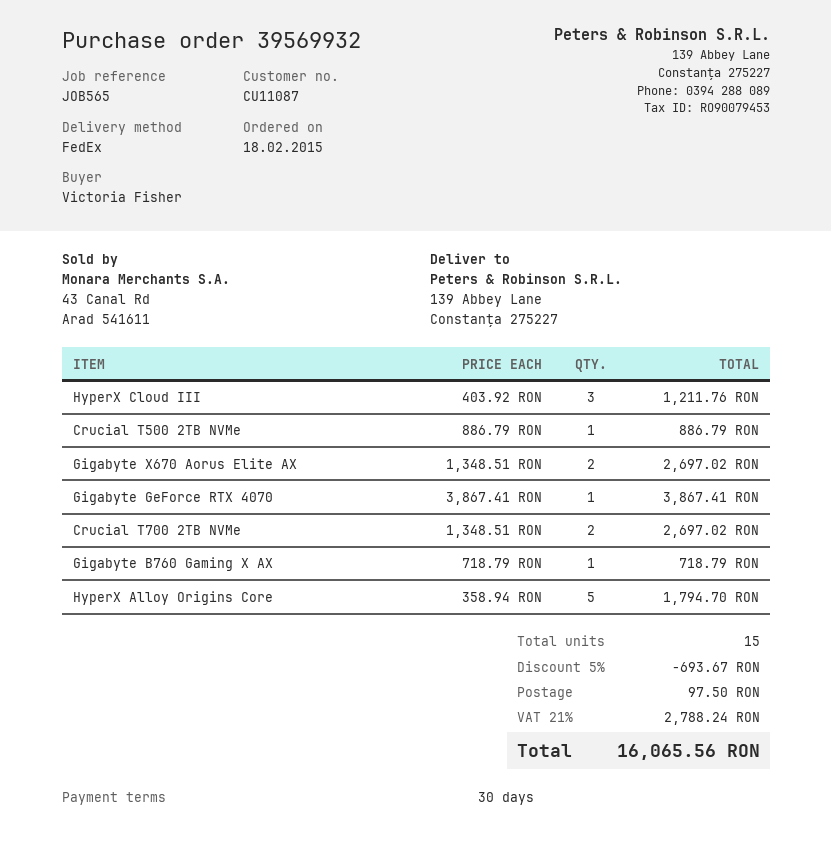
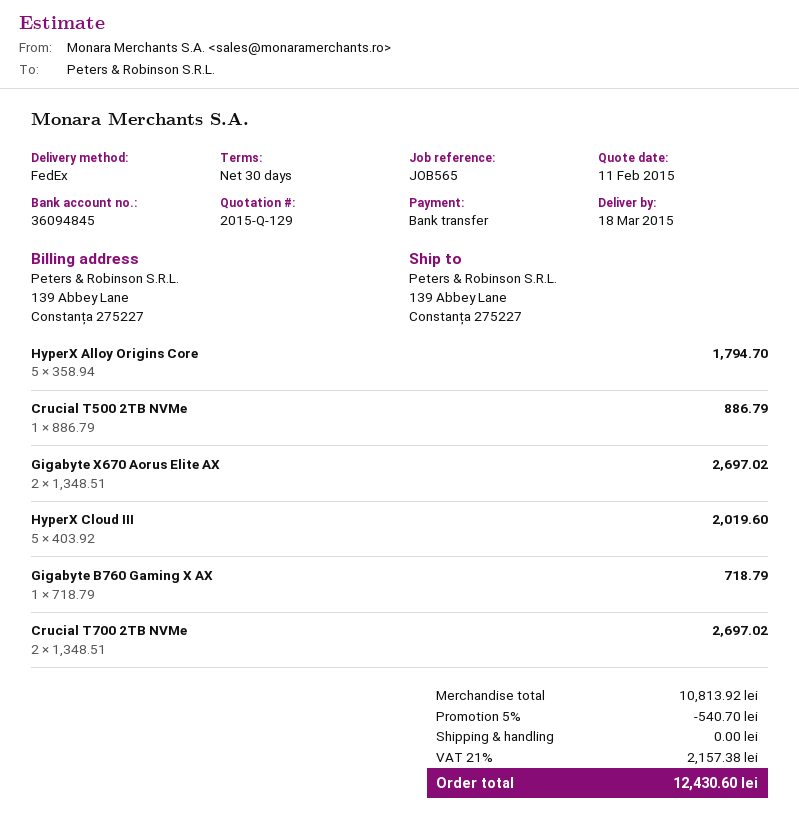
HyperX Cloud III: 3 x 403.92 = 1211.76 -> 5 x 403.92 = 2019.60
Gigabyte GeForce RTX 4070: 1 x 3867.41 = 3867.41 -> none
discount: 5% = 693.67 -> 5% = 540.70
shipping: 97.50 -> 0.00
tax: 21% = 2788.24 -> 21% = 2157.38
total: 16065.56 -> 12430.60

